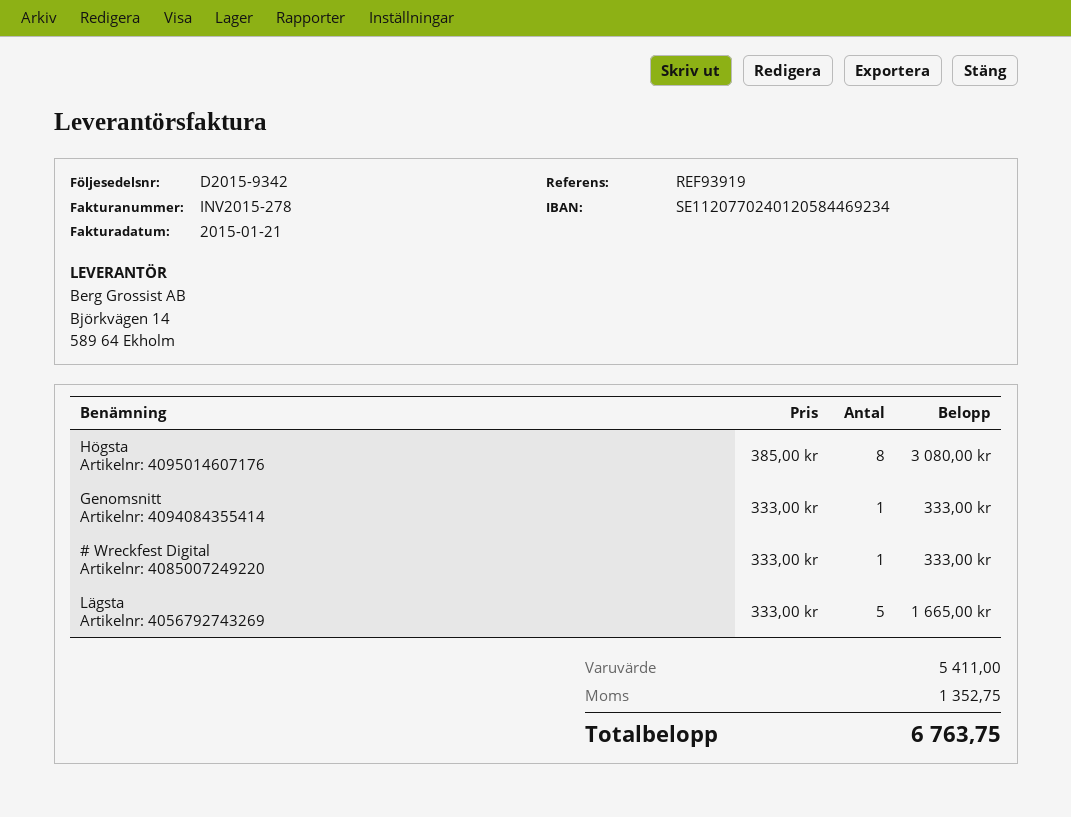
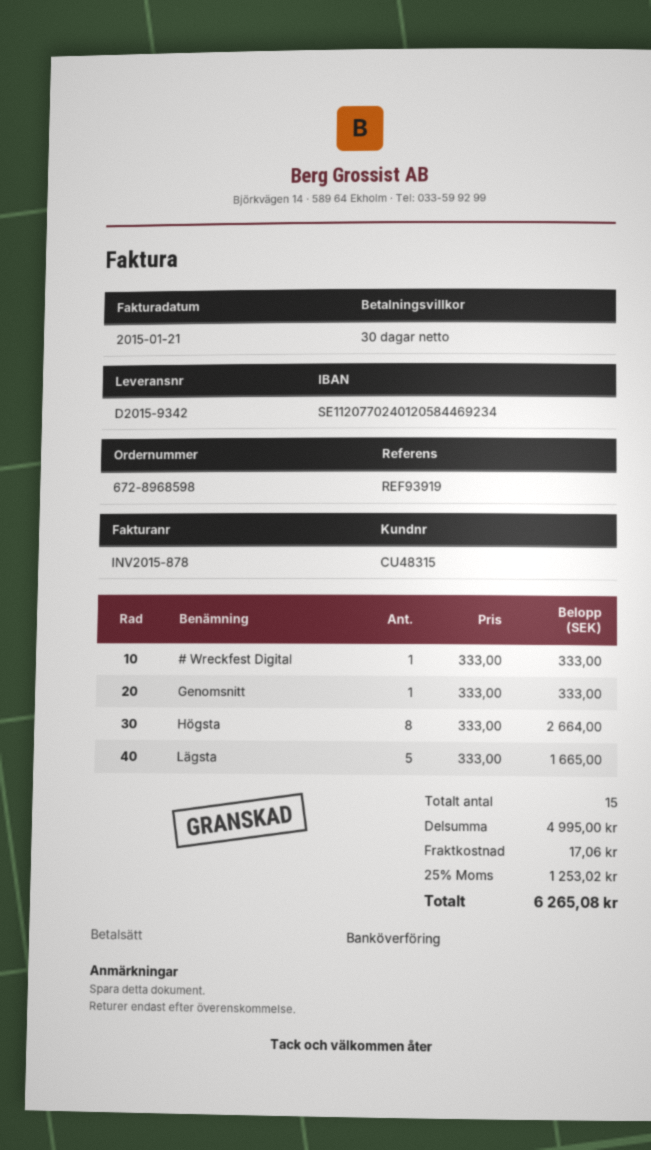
invoice number: INV2015-278 -> INV2015-878
Högsta: 8 x 385.00 = 3080.00 -> 8 x 333.00 = 2664.00
subtotal: 5411.00 -> 4995.00
shipping: none -> 17.06
tax: 1352.75 -> 1253.02
total: 6763.75 -> 6265.08

